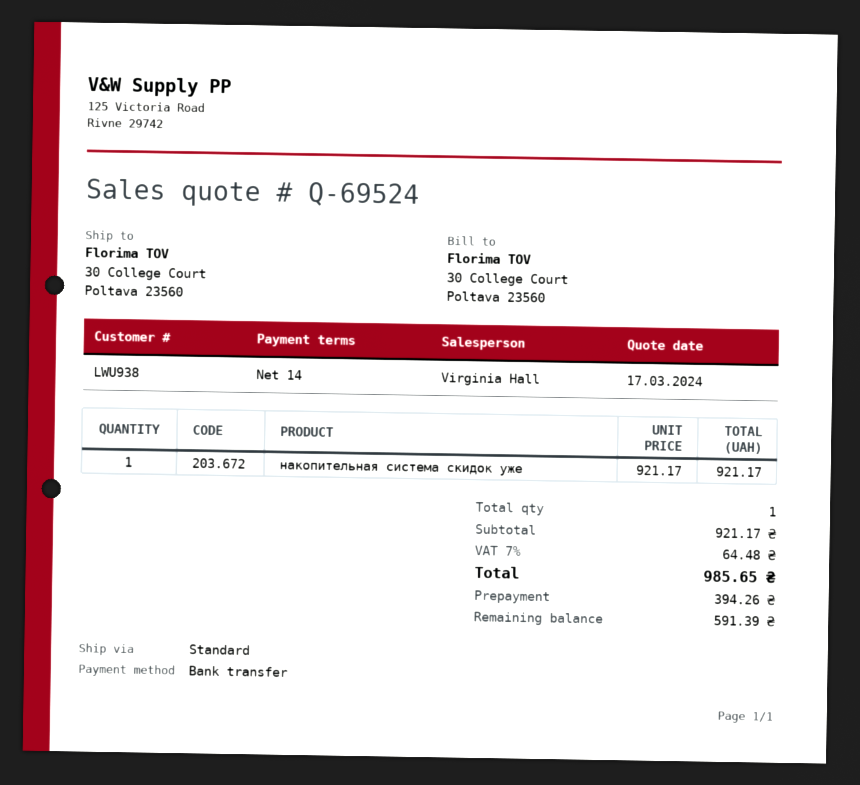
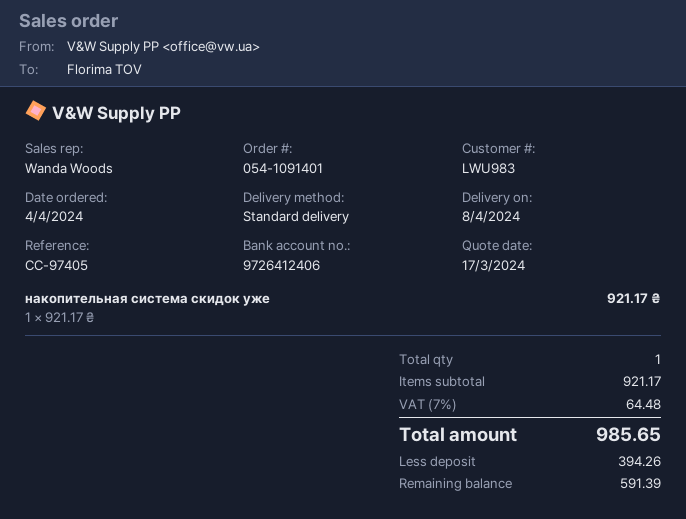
customer number: LWU938 -> LWU983
sales rep: Virginia Hall -> Wanda Woods

